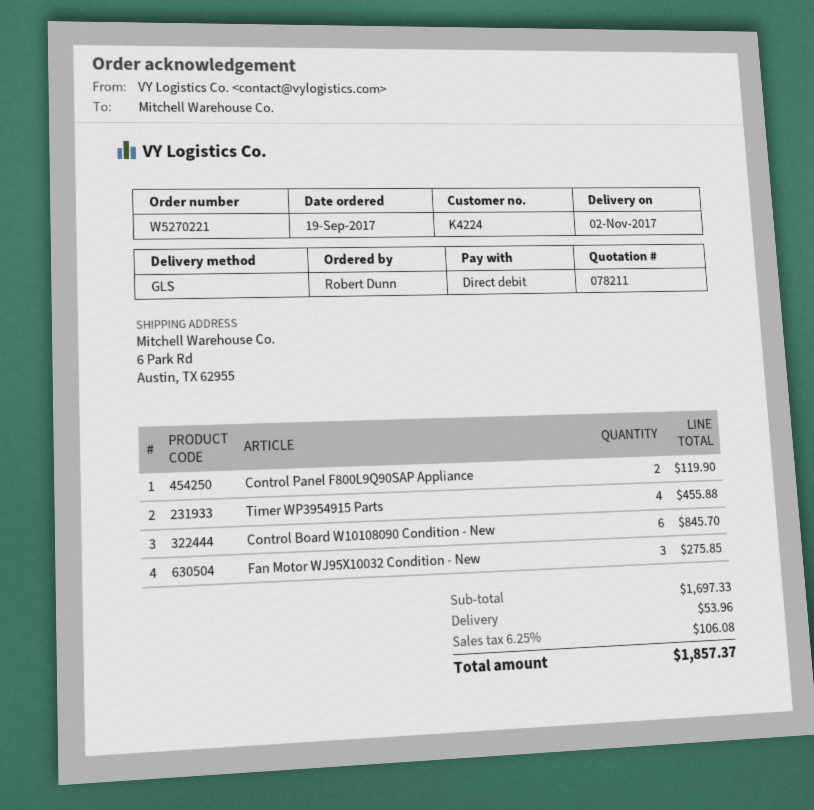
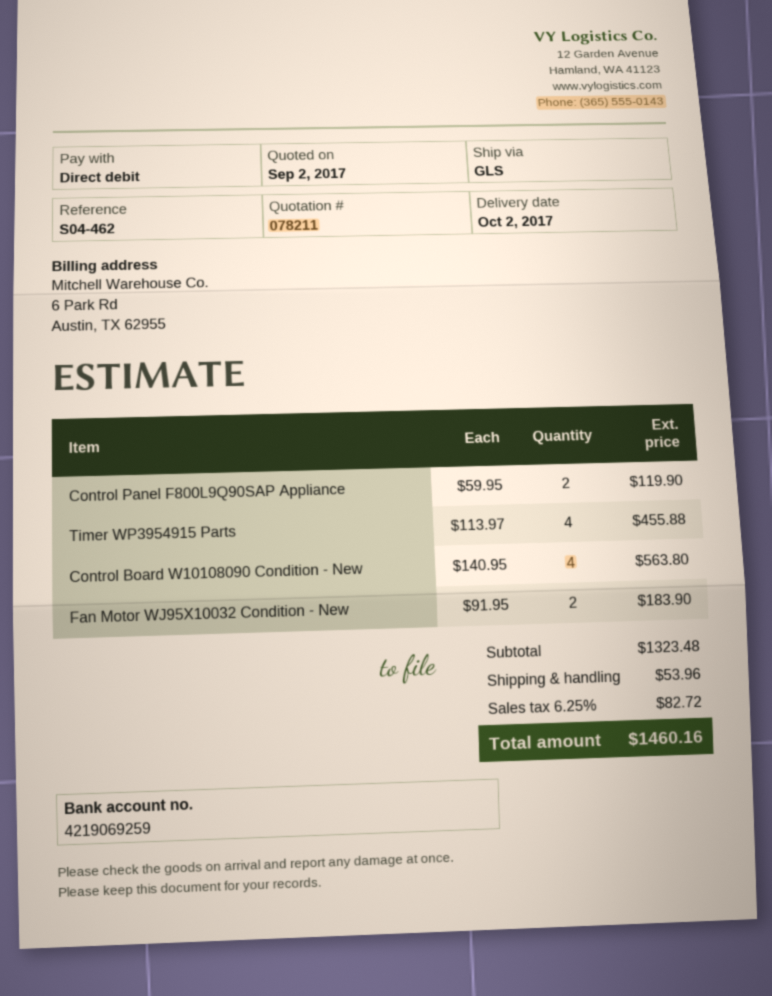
delivery date: 2017-11-02 -> 2017-10-02
Control Board W10108090 Condition - New: 6 for 845.70 -> 4 for 563.80
Fan Motor WJ95X10032 Condition - New: 3 for 275.85 -> 2 for 183.90
subtotal: 1697.33 -> 1323.48
tax: 6.25% = 106.08 -> 6.25% = 82.72
total: 1857.37 -> 1460.16

